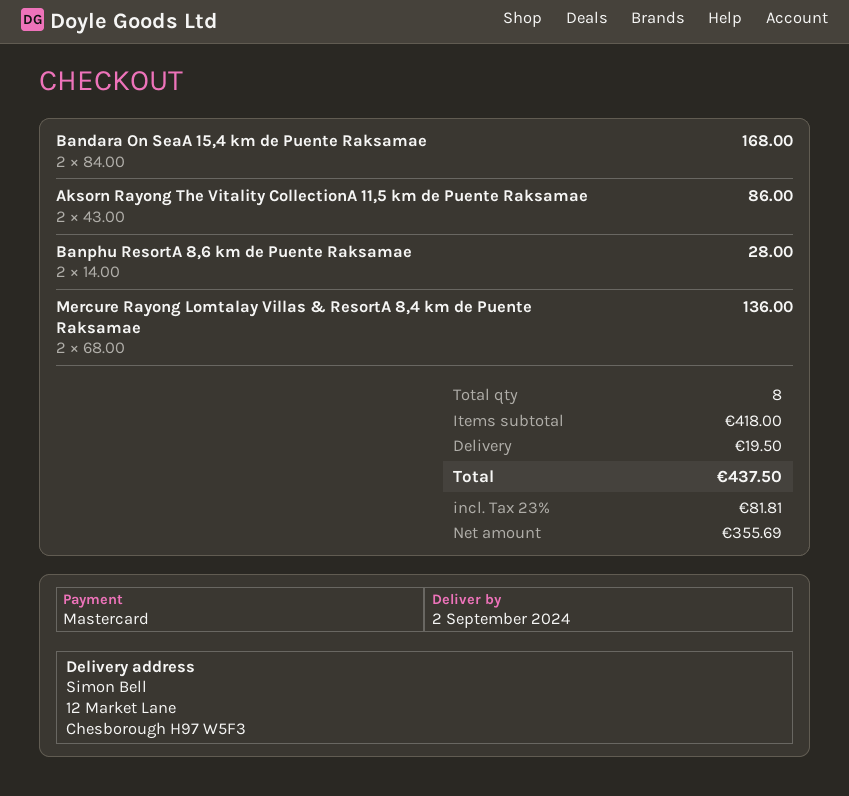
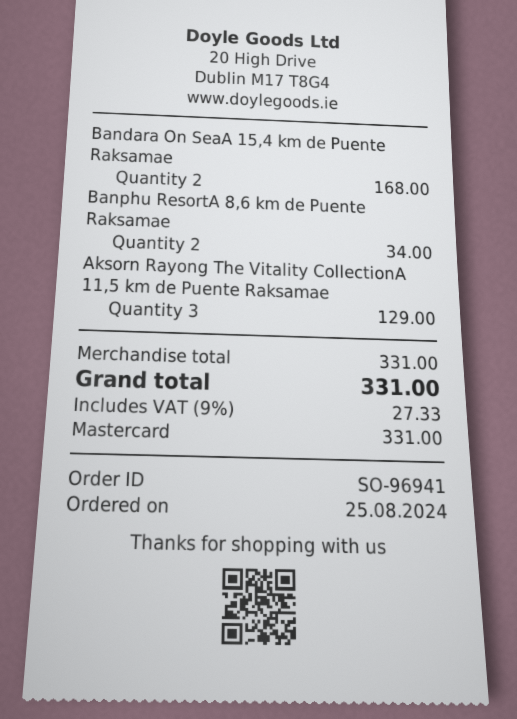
Aksorn Rayong The Vitality CollectionA 11,5 km de Puente Raksamae: 2 for 86.00 -> 3 for 129.00
Banphu ResortA 8,6 km de Puente Raksamae: 2 for 28.00 -> 2 for 34.00
Mercure Rayong Lomtalay Villas & ResortA 8,4 km de Puente Raksamae: 2 for 136.00 -> none
subtotal: 418.00 -> 331.00
shipping: 19.50 -> none
tax: 23% = 81.81 -> 9% = 27.33
total: 437.50 -> 331.00

